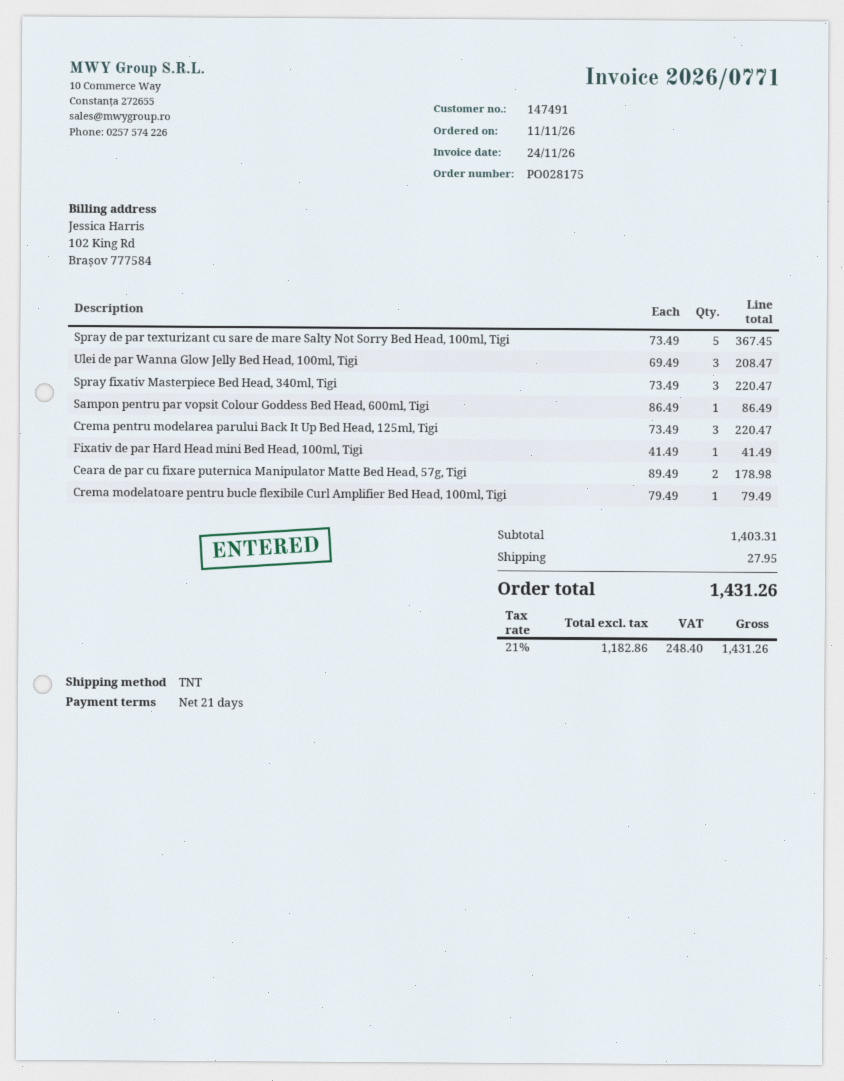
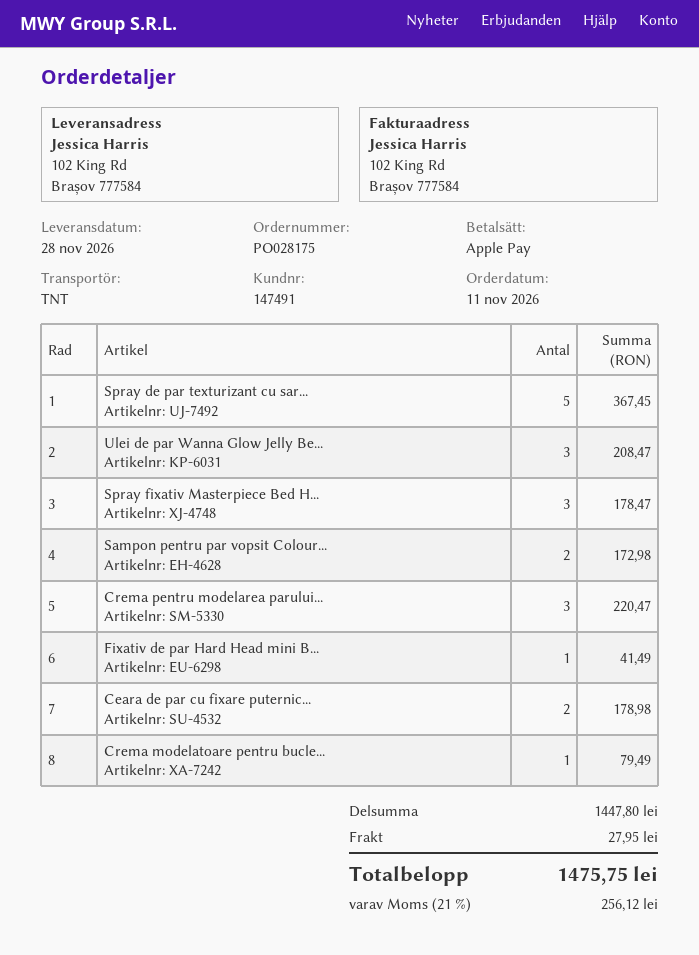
Spray fixativ Masterpiece Bed Head, 340ml, Tigi: 3 for 220.47 -> 3 for 178.47
Sampon pentru par vopsit Colour Goddess Bed Head, 600ml, Tigi: 1 for 86.49 -> 2 for 172.98
subtotal: 1403.31 -> 1447.80
tax: 21% = 248.40 -> 21% = 256.12
total: 1431.26 -> 1475.75

